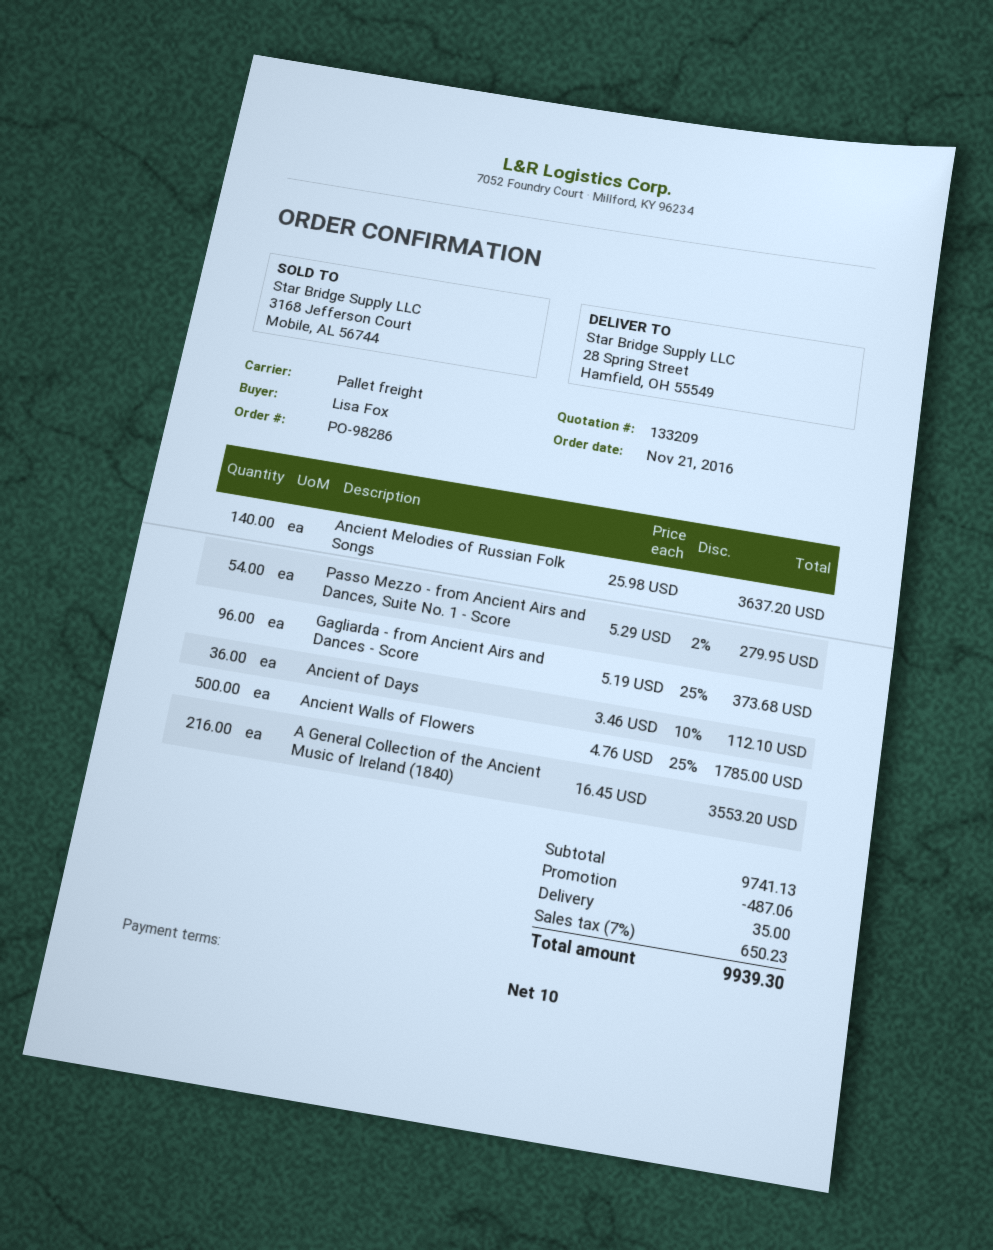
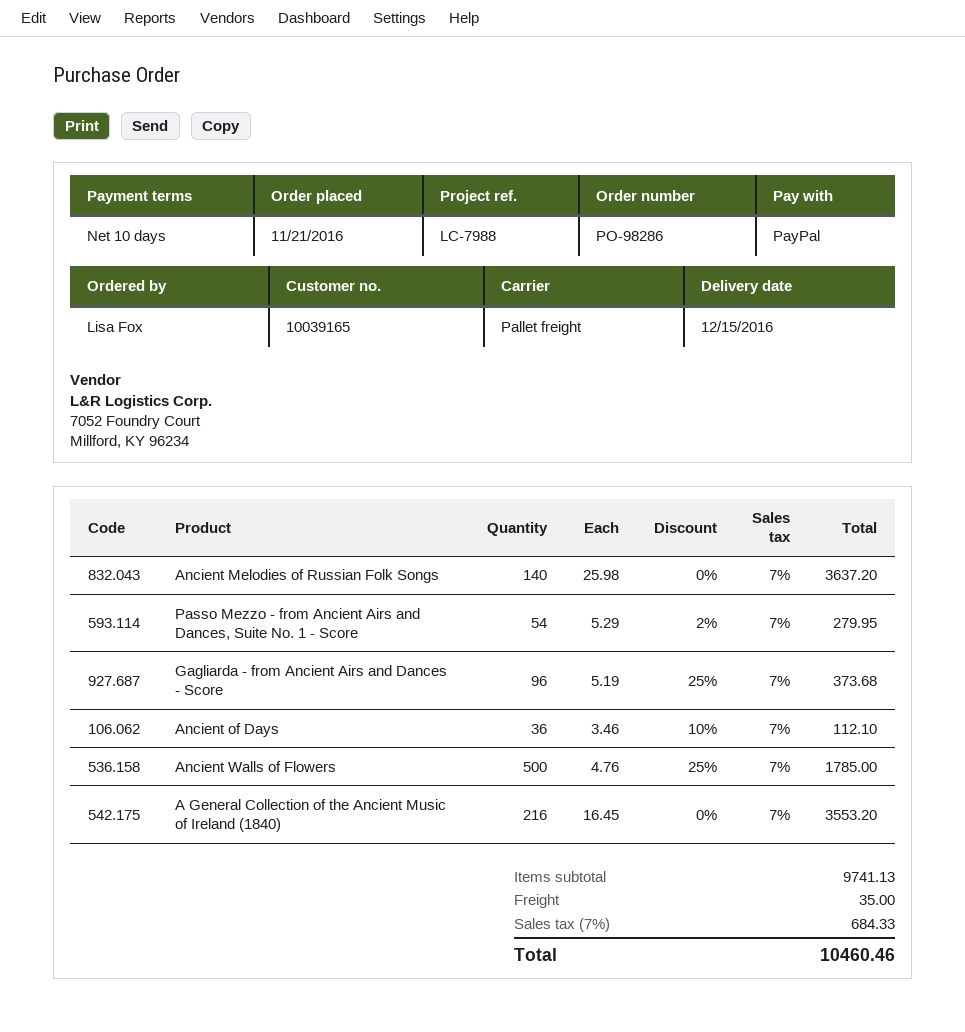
discount: 487.06 -> none
tax: 7% = 650.23 -> 7% = 684.33
total: 9939.30 -> 10460.46

